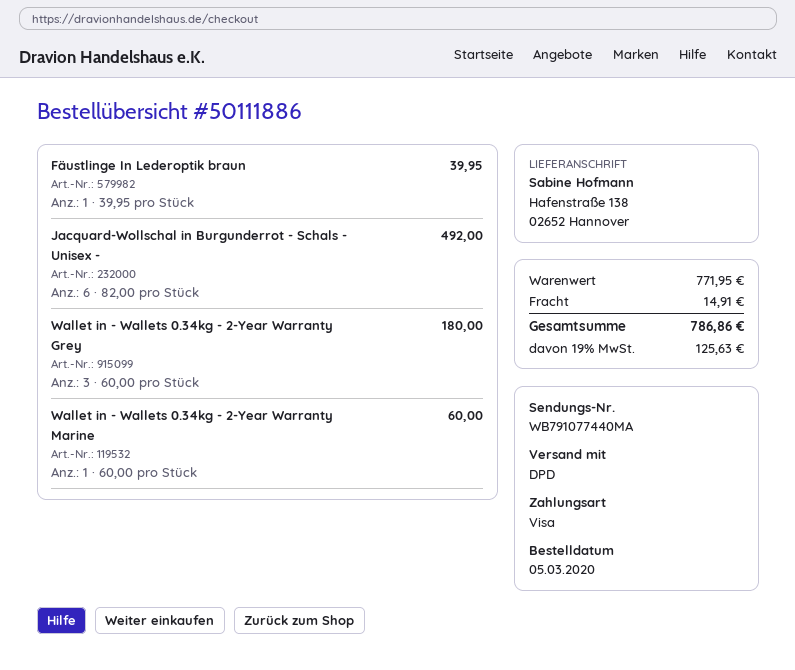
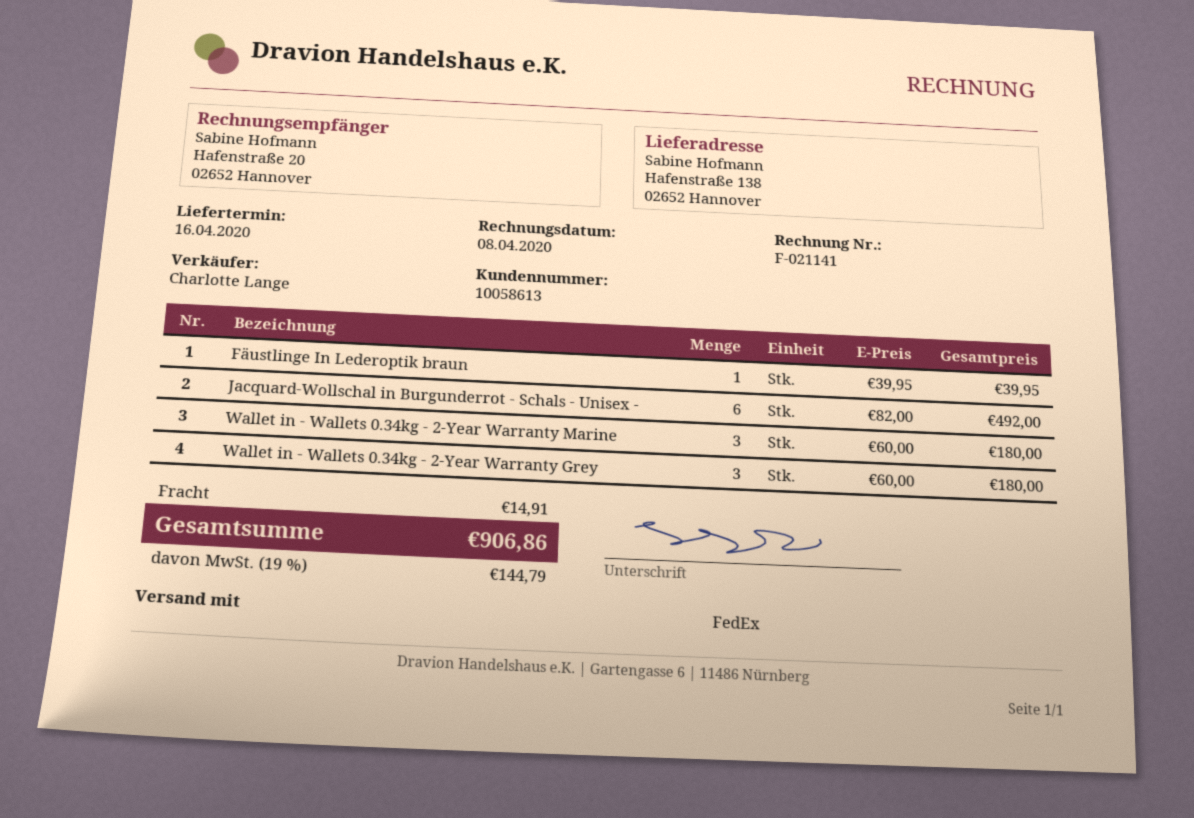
shipping method: DPD -> FedEx
Wallet in - Wallets 0.34kg - 2-Year Warranty Marine: 1 x 60.00 = 60.00 -> 3 x 60.00 = 180.00
tax: 19% = 125.63 -> 19% = 144.79
total: 786.86 -> 906.86

